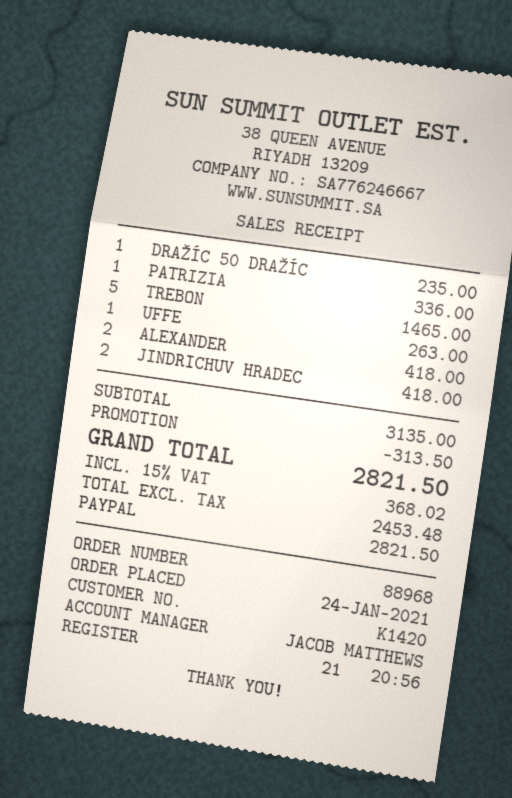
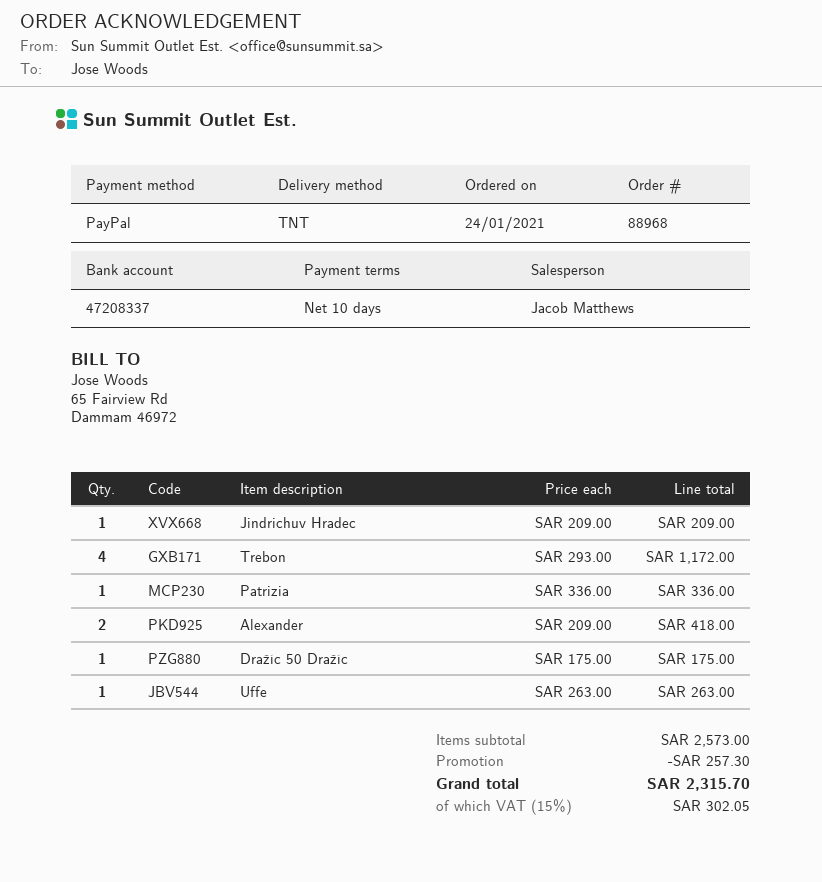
DRAŽÍC 50 DRAŽÍC: 1 for 235.00 -> 1 for 175.00
TREBON: 5 for 1465.00 -> 4 for 1172.00
JINDRICHUV HRADEC: 2 for 418.00 -> 1 for 209.00
subtotal: 3135.00 -> 2573.00
discount: 313.50 -> 257.30
tax: 15% = 368.02 -> 15% = 302.05
total: 2821.50 -> 2315.70

